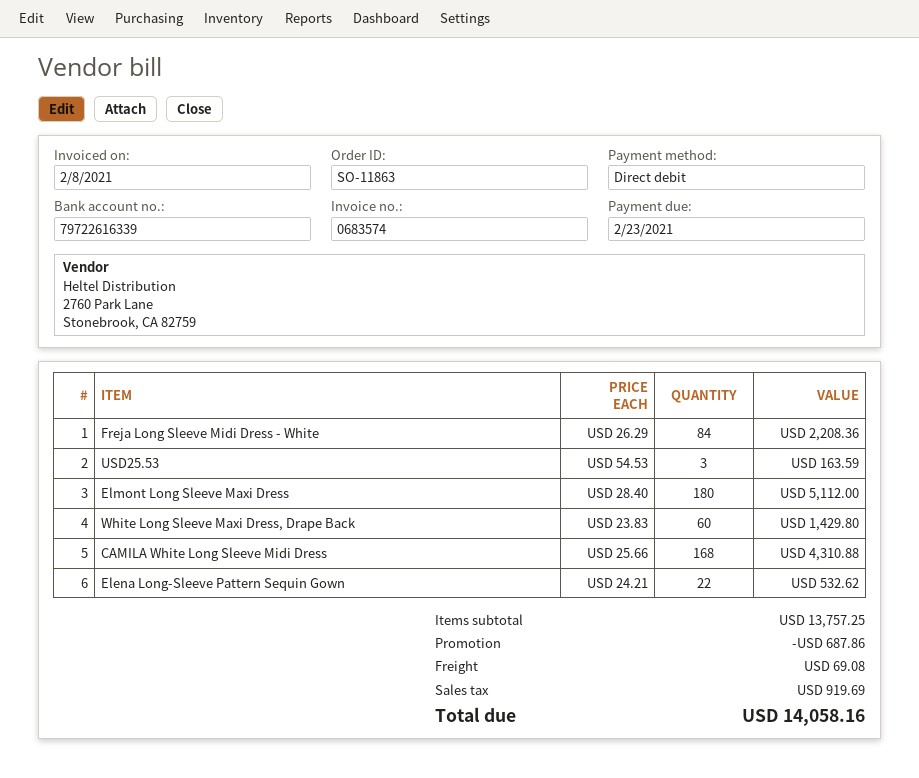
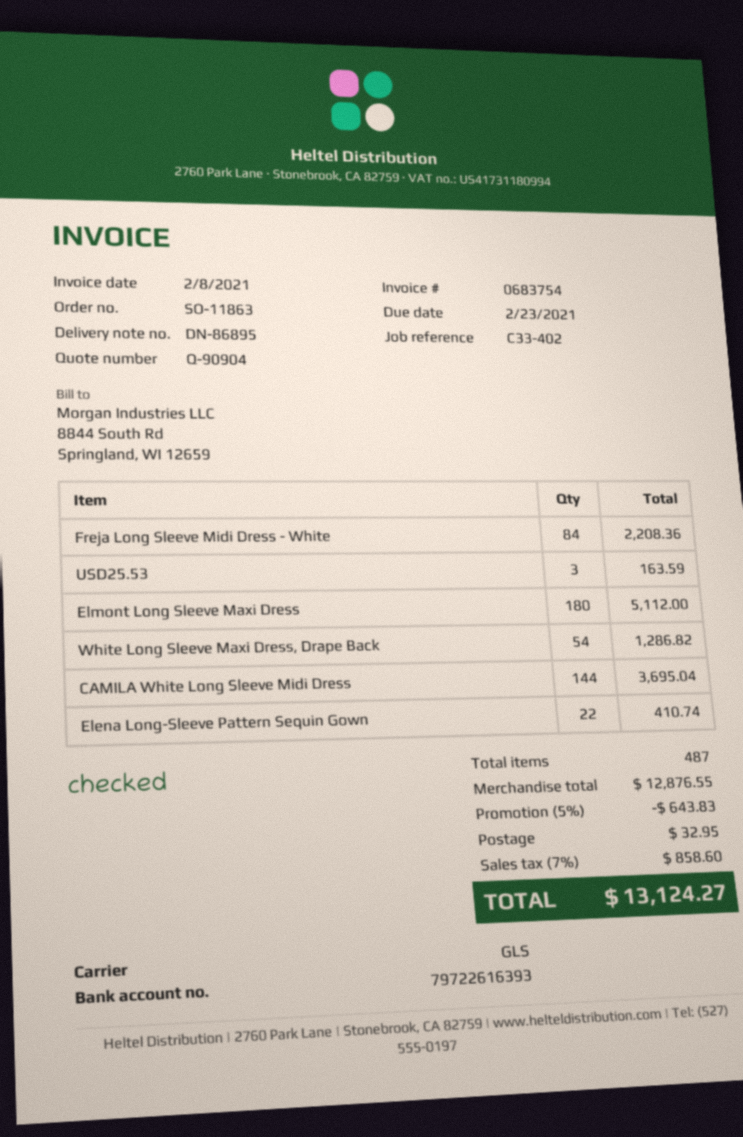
invoice number: 0683574 -> 0683754
bank account: 79722616339 -> 79722616393
White Long Sleeve Maxi Dress, Drape Back: 60 for 1429.80 -> 54 for 1286.82
CAMILA White Long Sleeve Midi Dress: 168 for 4310.88 -> 144 for 3695.04
Elena Long-Sleeve Pattern Sequin Gown: 22 for 532.62 -> 22 for 410.74
subtotal: 13757.25 -> 12876.55
discount: 687.86 -> 643.83
shipping: 69.08 -> 32.95
tax: 919.69 -> 858.60
total: 14058.16 -> 13124.27

